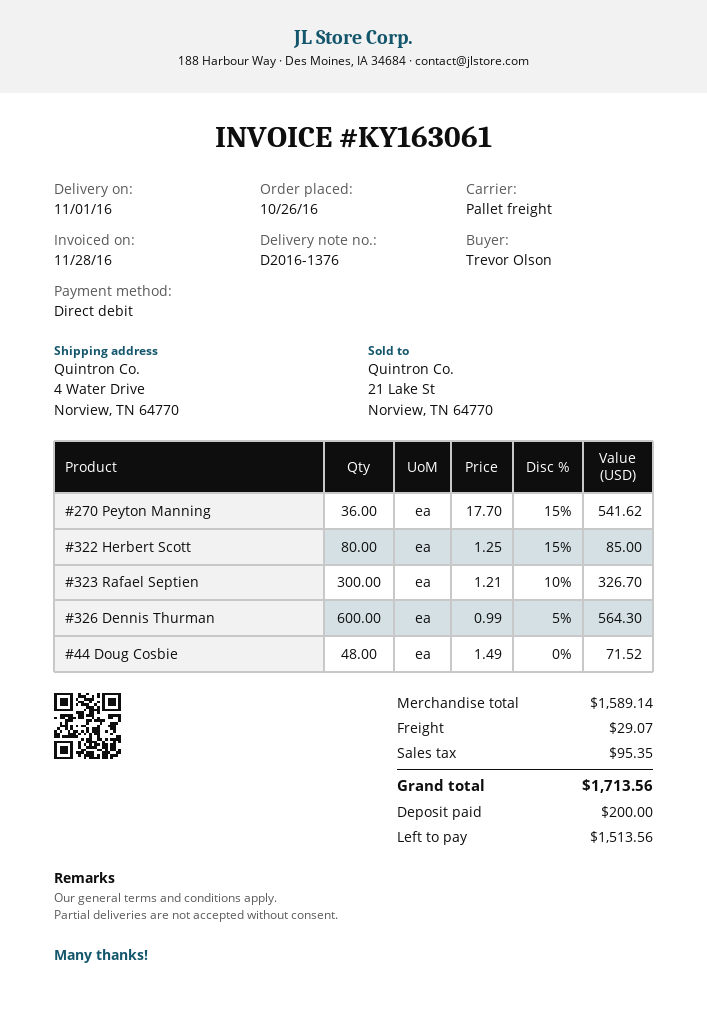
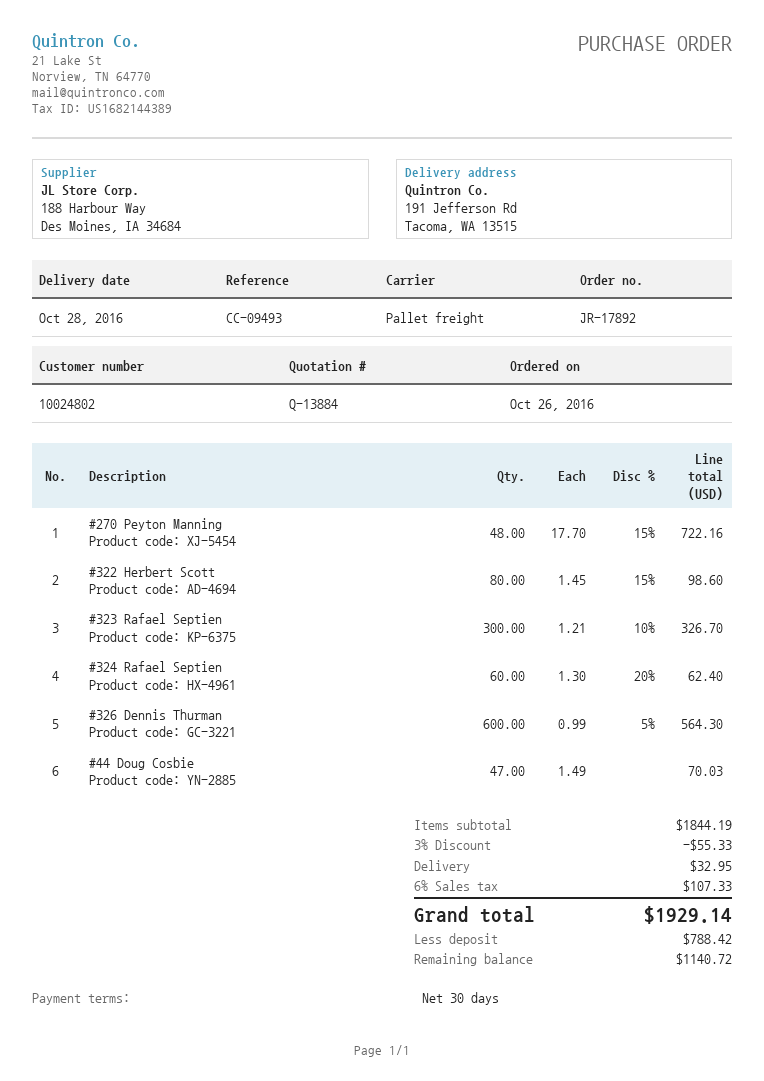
delivery date: 2016-11-01 -> 2016-10-28
ship to: 4 Water Drive, Norview, TN 64770 -> 191 Jefferson Rd, Tacoma, WA 13515
#270 Peyton Manning: 36 x 17.70 - 15% = 541.62 -> 48 x 17.70 - 15% = 722.16
#322 Herbert Scott: 80 x 1.25 - 15% = 85.00 -> 80 x 1.45 - 15% = 98.60
#44 Doug Cosbie: 48 x 1.49 = 71.52 -> 47 x 1.49 = 70.03
#324 Rafael Septien: none -> 60 x 1.30 - 20% = 62.40
subtotal: 1589.14 -> 1844.19
discount: none -> 3% = 55.33
shipping: 29.07 -> 32.95
tax: 95.35 -> 107.33
total: 1713.56 -> 1929.14
deposit: 200.00 -> 788.42
balance: 1513.56 -> 1140.72

